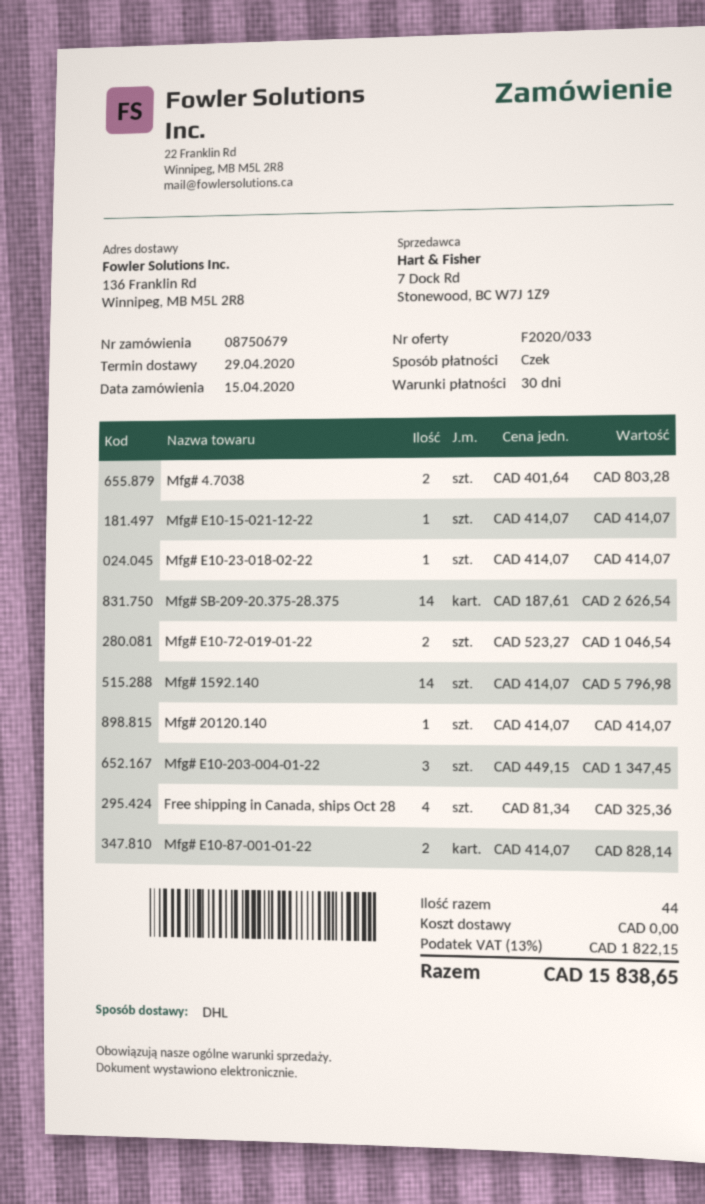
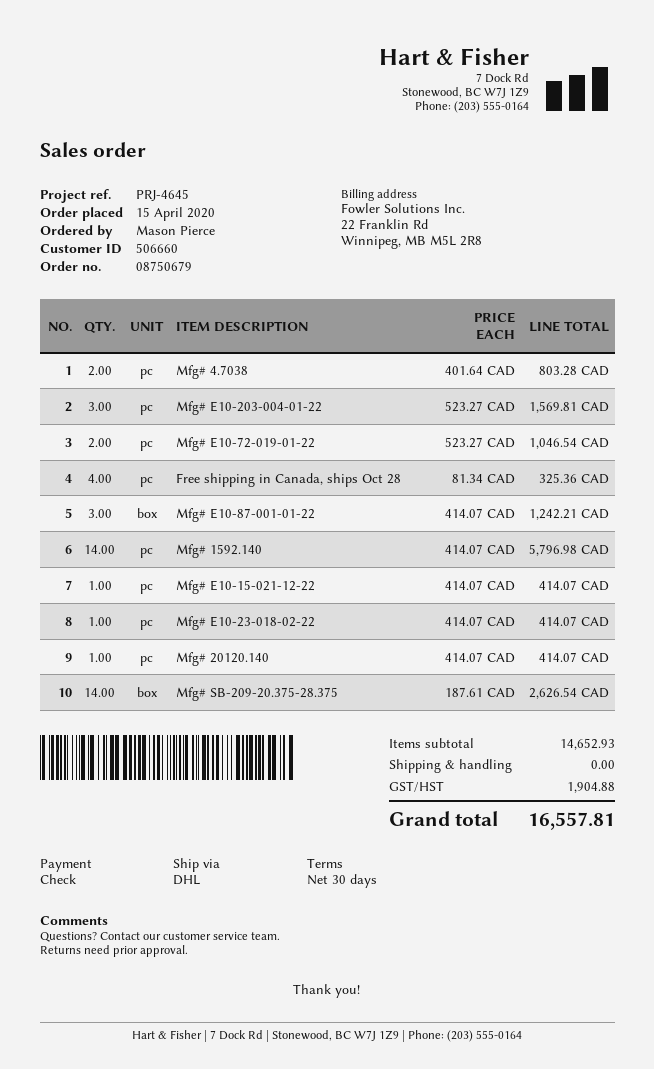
Mfg# E10-203-004-01-22: 3 x 449.15 = 1347.45 -> 3 x 523.27 = 1569.81
Mfg# E10-87-001-01-22: 2 x 414.07 = 828.14 -> 3 x 414.07 = 1242.21
tax: 1822.15 -> 1904.88
total: 15838.65 -> 16557.81

